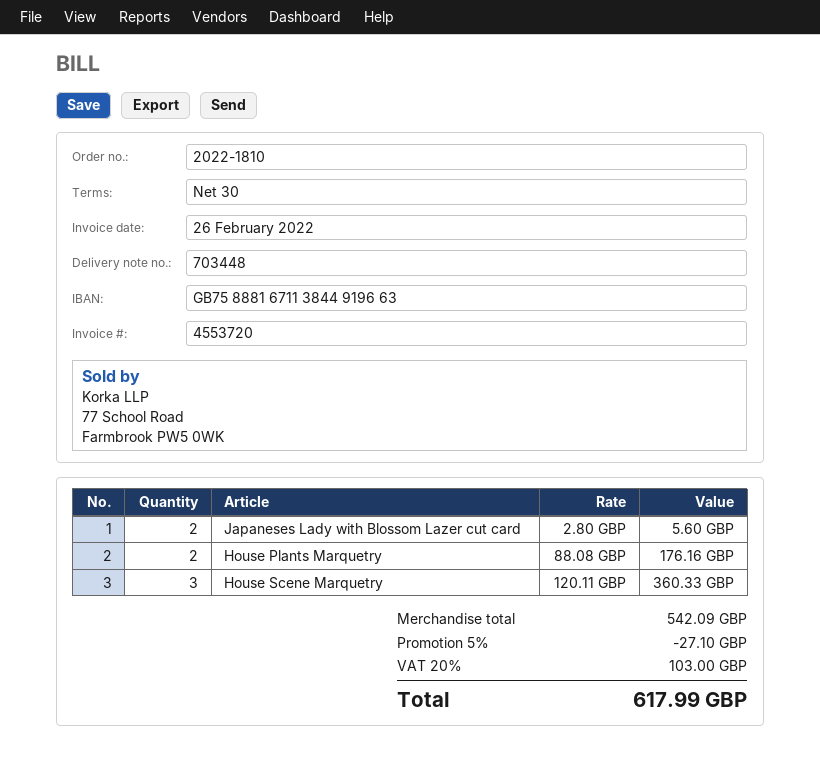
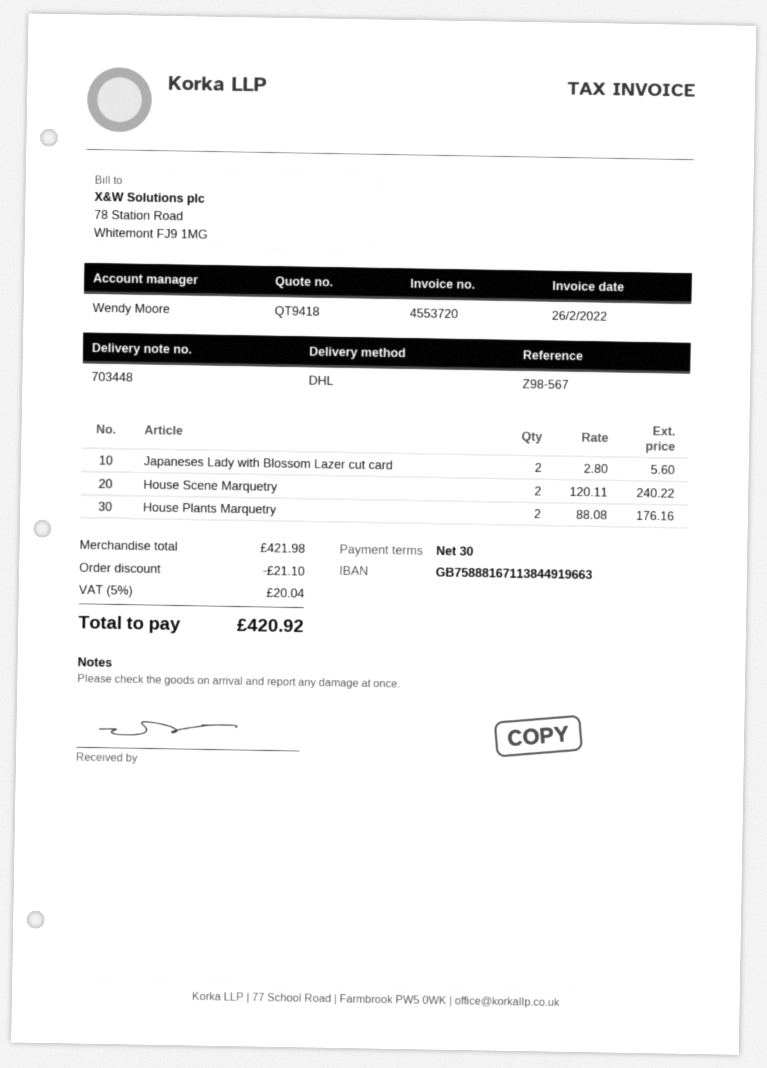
House Scene Marquetry: 3 x 120.11 = 360.33 -> 2 x 120.11 = 240.22
subtotal: 542.09 -> 421.98
discount: 27.10 -> 21.10
tax: 20% = 103.00 -> 5% = 20.04
total: 617.99 -> 420.92

